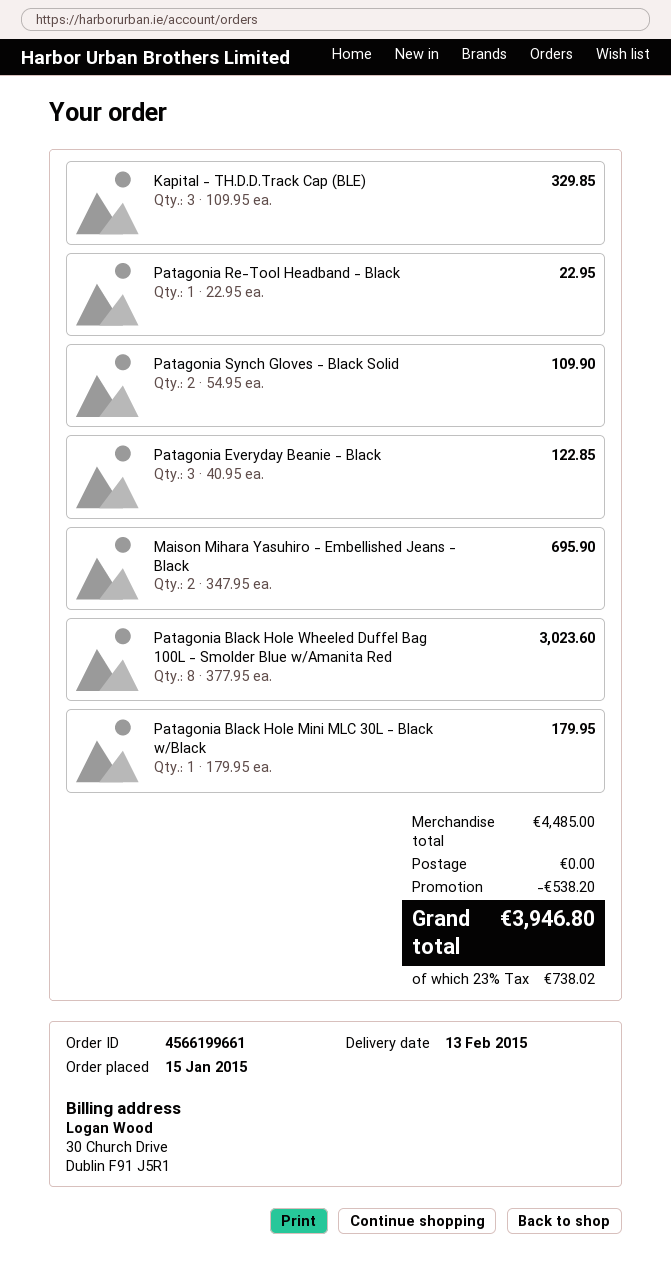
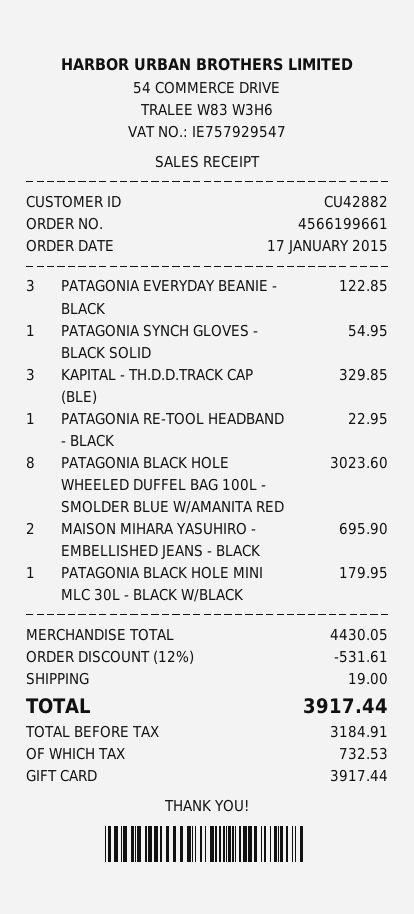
order date: 2015-01-15 -> 2015-01-17
Patagonia Synch Gloves - Black Solid: 2 for 109.90 -> 1 for 54.95
subtotal: 4485.00 -> 4430.05
discount: 538.20 -> 531.61
shipping: 0.00 -> 19.00
tax: 738.02 -> 732.53
total: 3946.80 -> 3917.44

